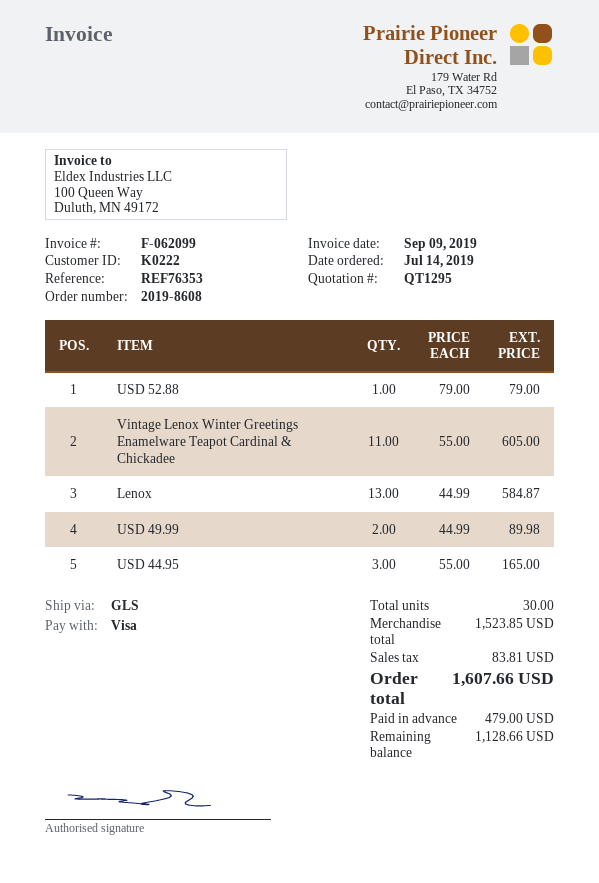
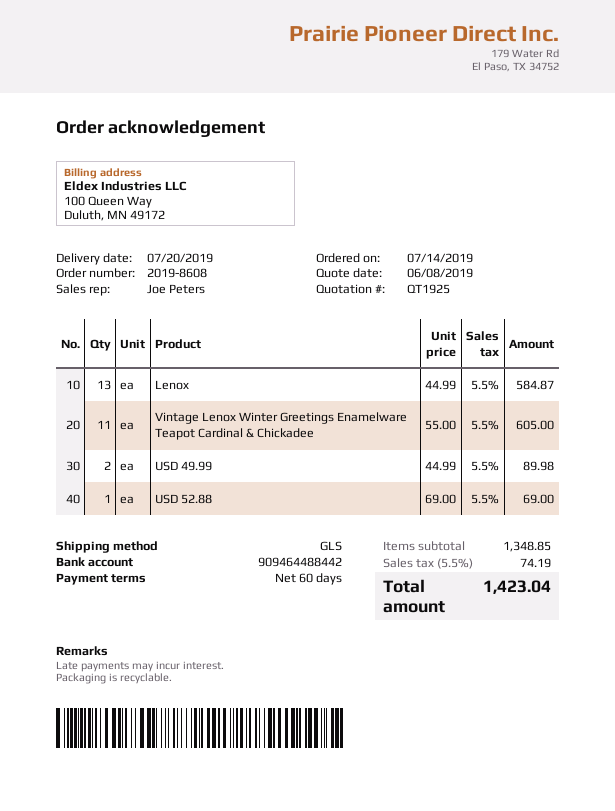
quote number: QT1295 -> QT1925
USD 52.88: 1 x 79.00 = 79.00 -> 1 x 69.00 = 69.00
USD 44.95: 3 x 55.00 = 165.00 -> none
subtotal: 1523.85 -> 1348.85
tax: 83.81 -> 74.19
total: 1607.66 -> 1423.04

